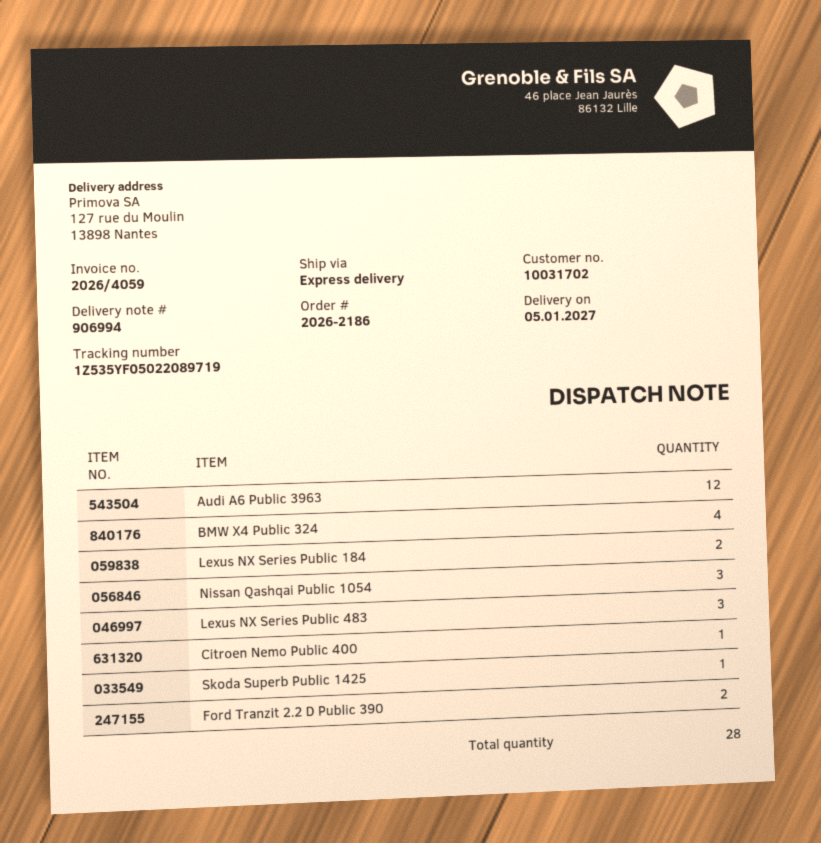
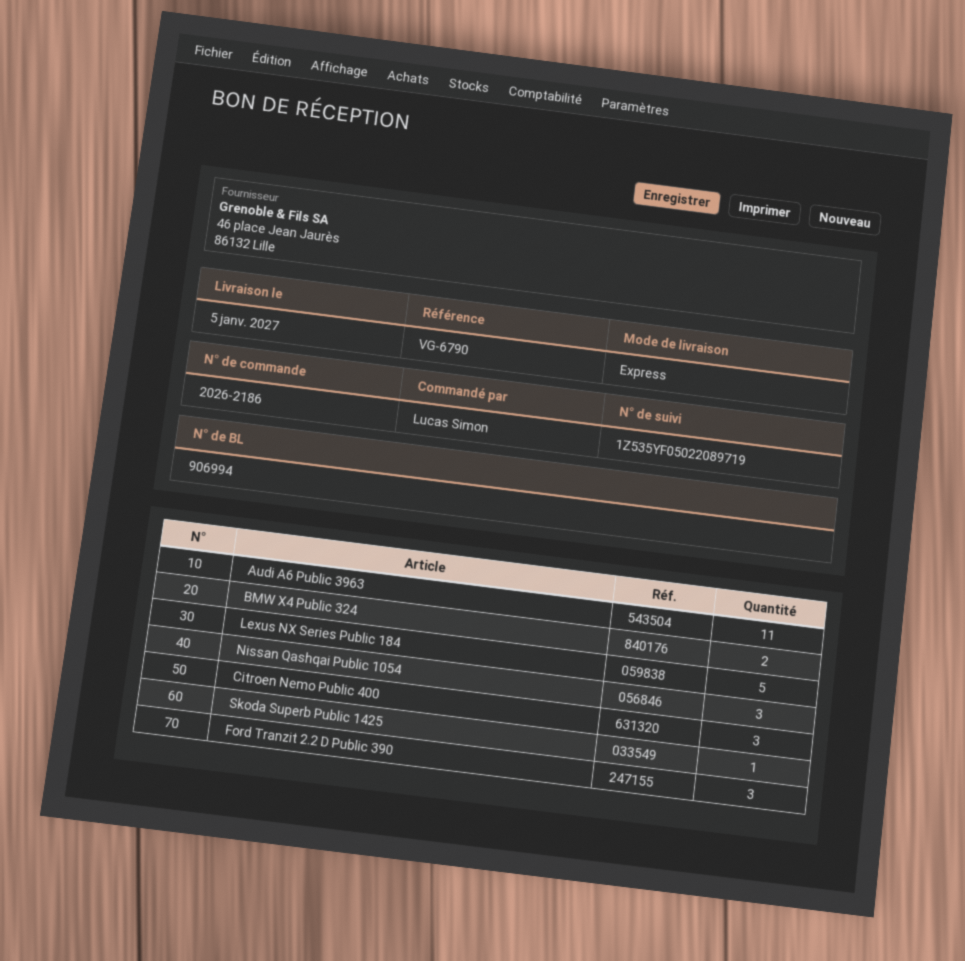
Audi A6 Public 3963: 12 -> 11
BMW X4 Public 324: 4 -> 2
Lexus NX Series Public 184: 2 -> 5
Lexus NX Series Public 483: 3 -> none
Citroen Nemo Public 400: 1 -> 3
Ford Tranzit 2.2 D Public 390: 2 -> 3

